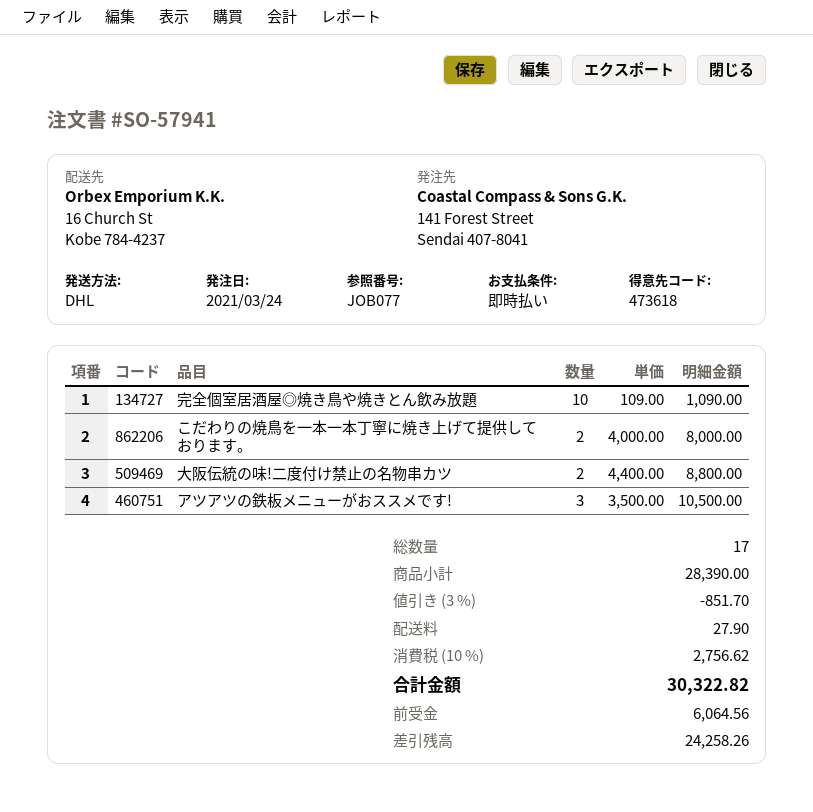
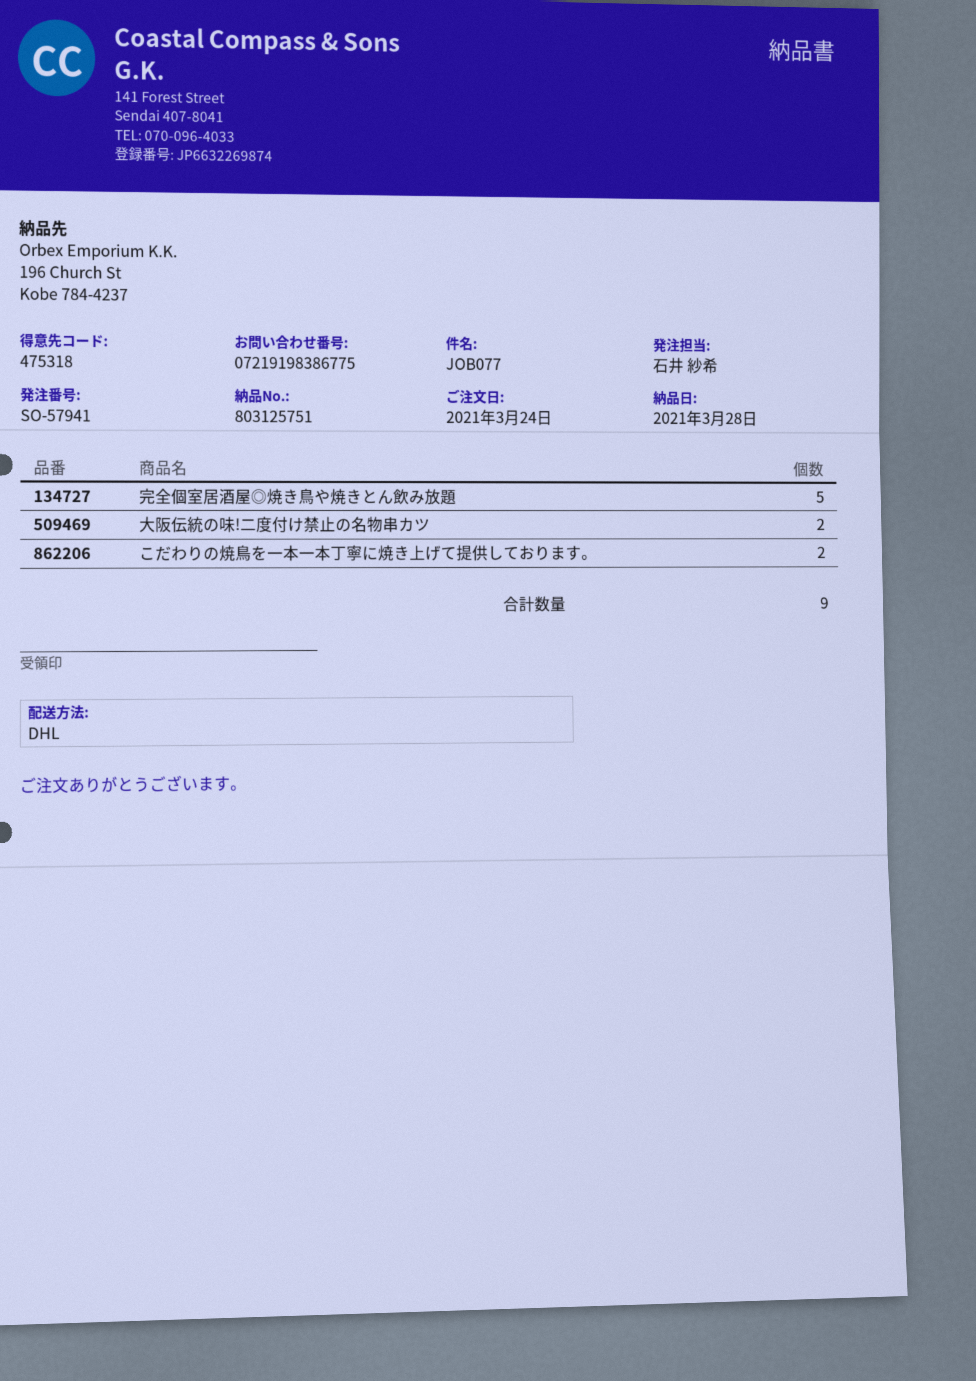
customer number: 473618 -> 475318
ship to: 16 Church St, Kobe 784-4237 -> 196 Church St, Kobe 784-4237
完全個室居酒屋◎焼き鳥や焼きとん飲み放題: 10 -> 5
アツアツの鉄板メニューがおススメです!: 3 -> none
total quantity: 17 -> 9

